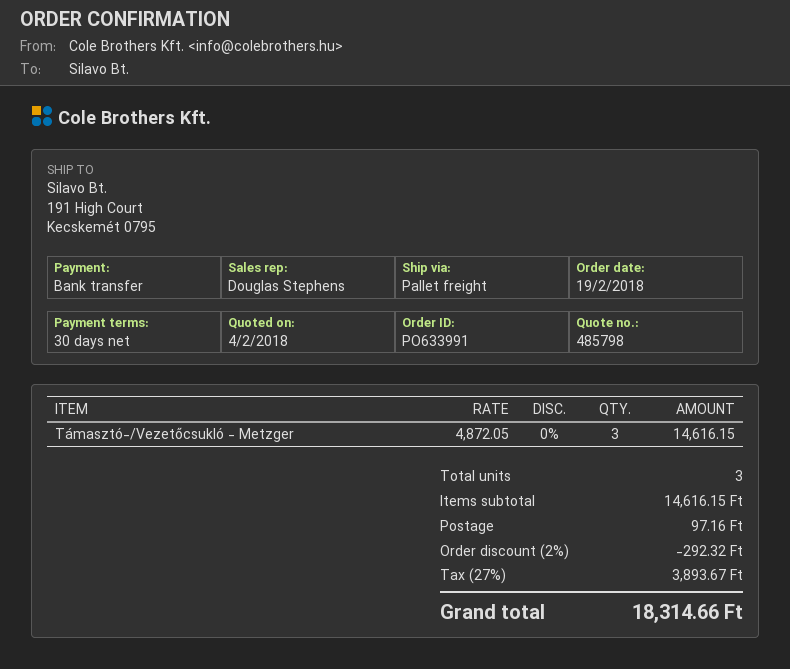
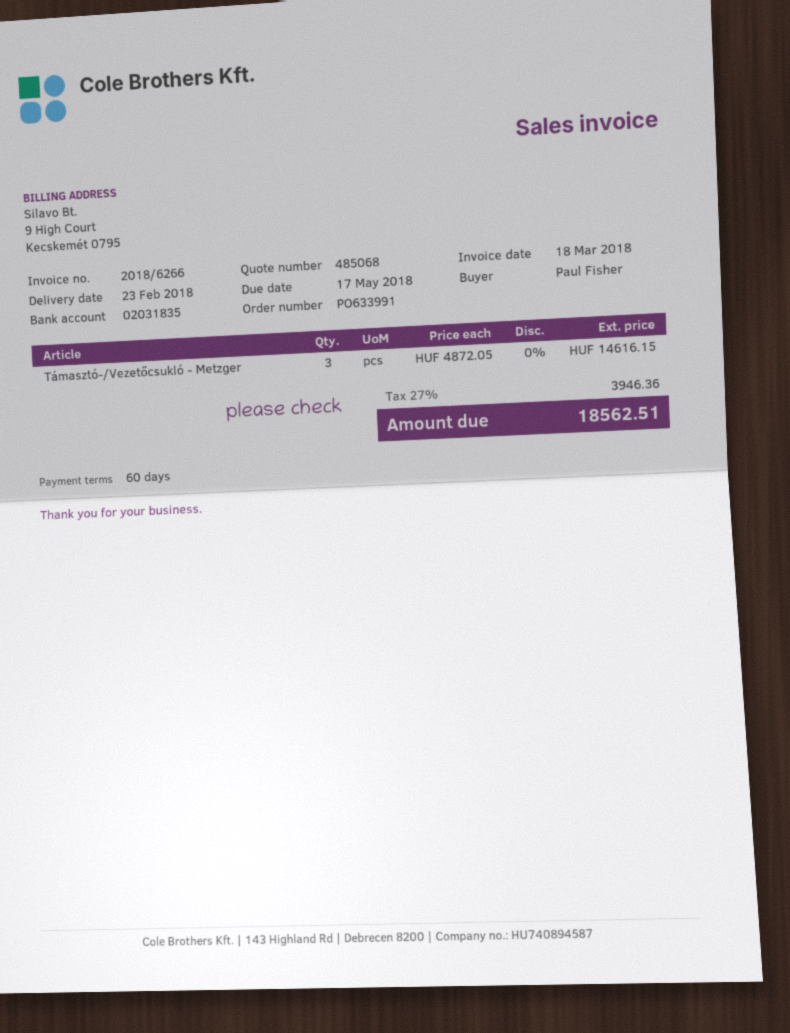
quote number: 485798 -> 485068
payment terms: 30 days -> 60 days
discount: 2% = 292.32 -> none
shipping: 97.16 -> none
tax: 27% = 3893.67 -> 27% = 3946.36
total: 18314.66 -> 18562.51

